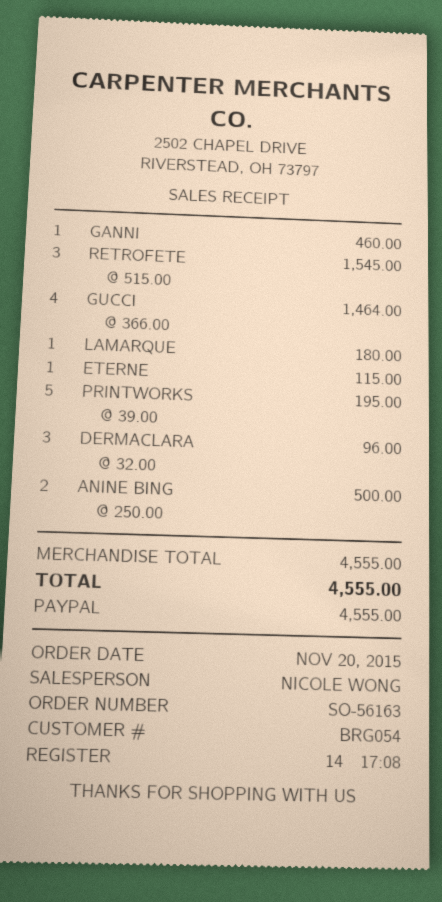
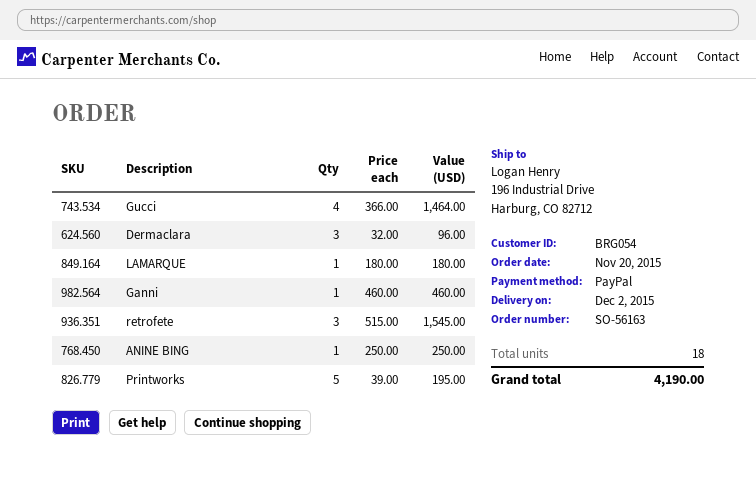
ETERNE: 1 x 115.00 = 115.00 -> none
ANINE BING: 2 x 250.00 = 500.00 -> 1 x 250.00 = 250.00
total: 4555.00 -> 4190.00

